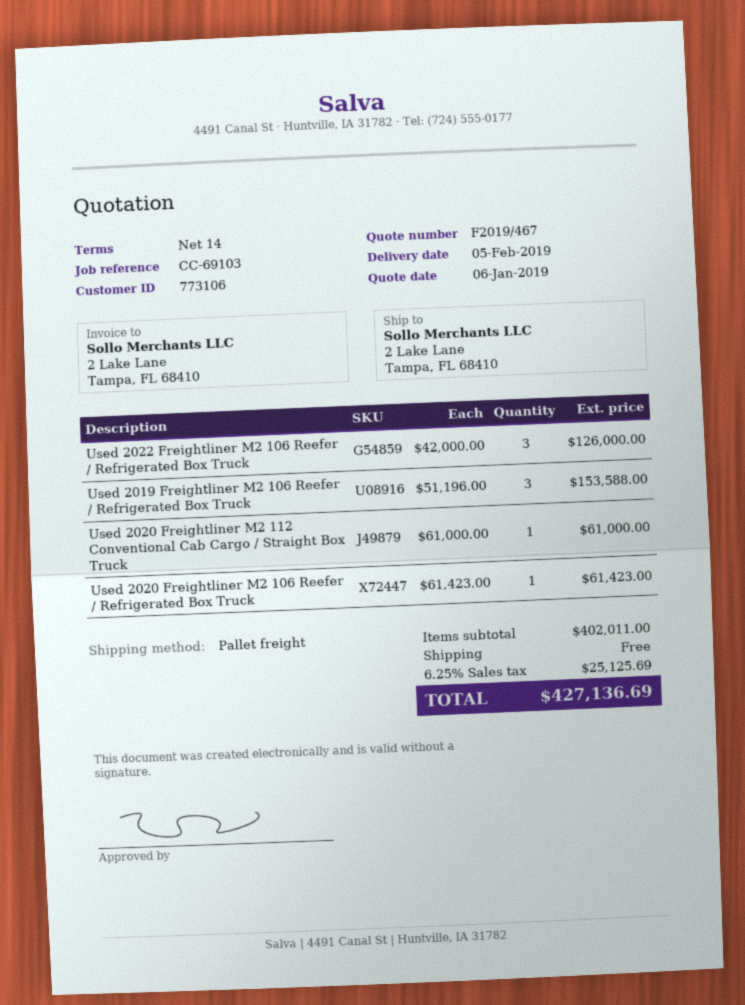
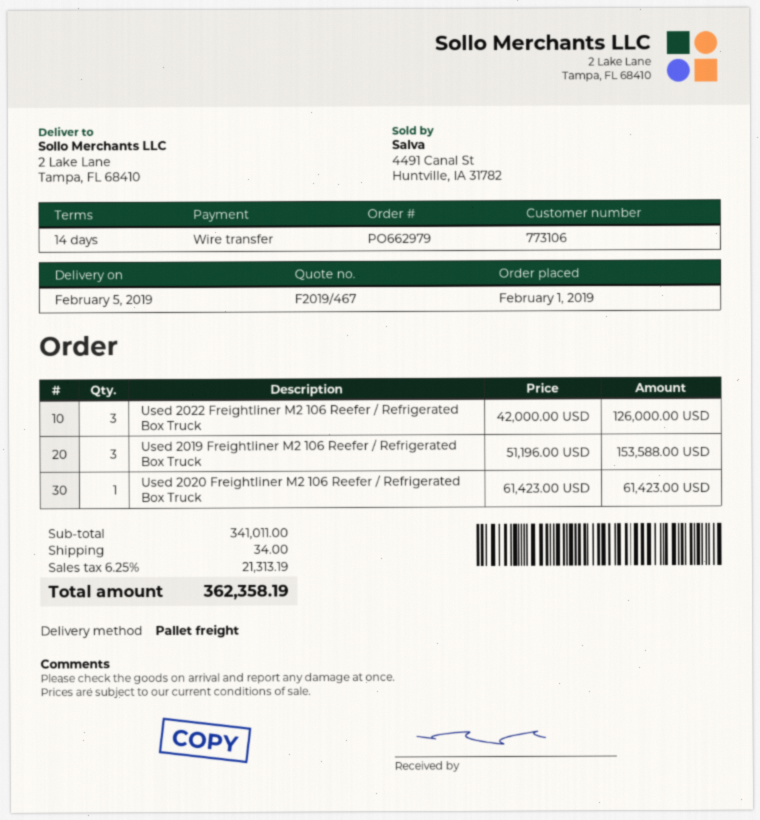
Used 2020 Freightliner M2 112 Conventional Cab Cargo / Straight Box Truck: 1 x 61000.00 = 61000.00 -> none
subtotal: 402011.00 -> 341011.00
shipping: 0.00 -> 34.00
tax: 6.25% = 25125.69 -> 6.25% = 21313.19
total: 427136.69 -> 362358.19

